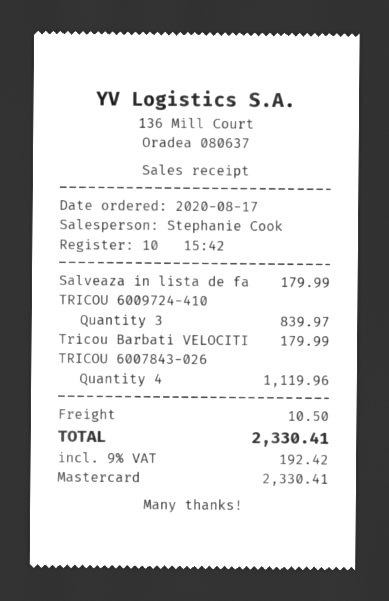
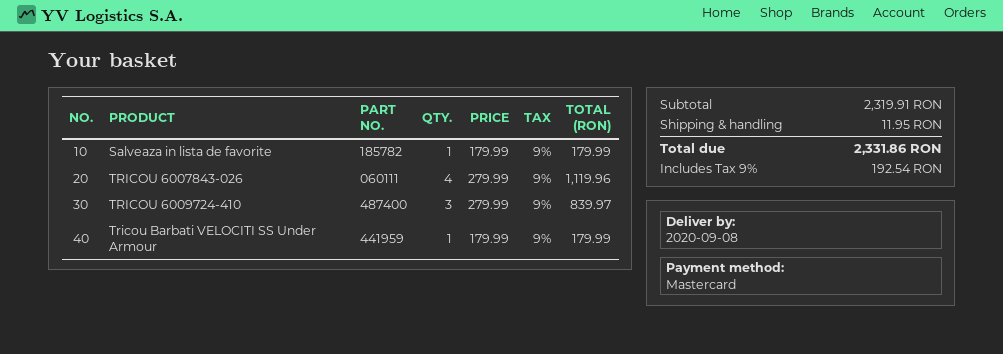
shipping: 10.50 -> 11.95
tax: 9% = 192.42 -> 9% = 192.54
total: 2330.41 -> 2331.86

